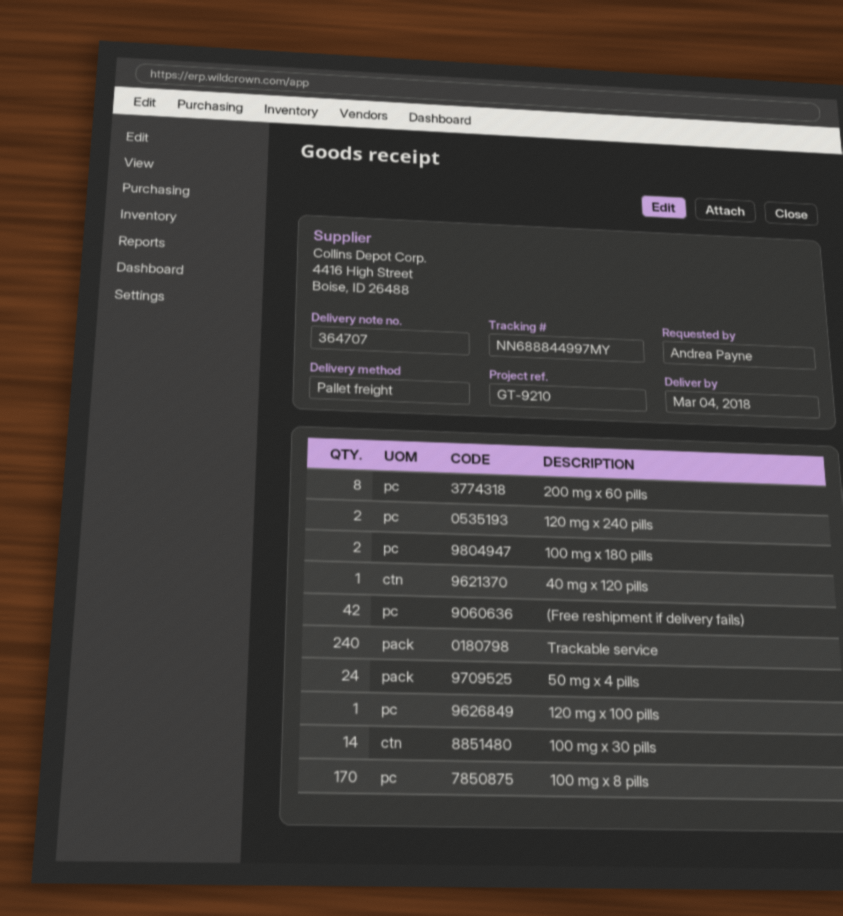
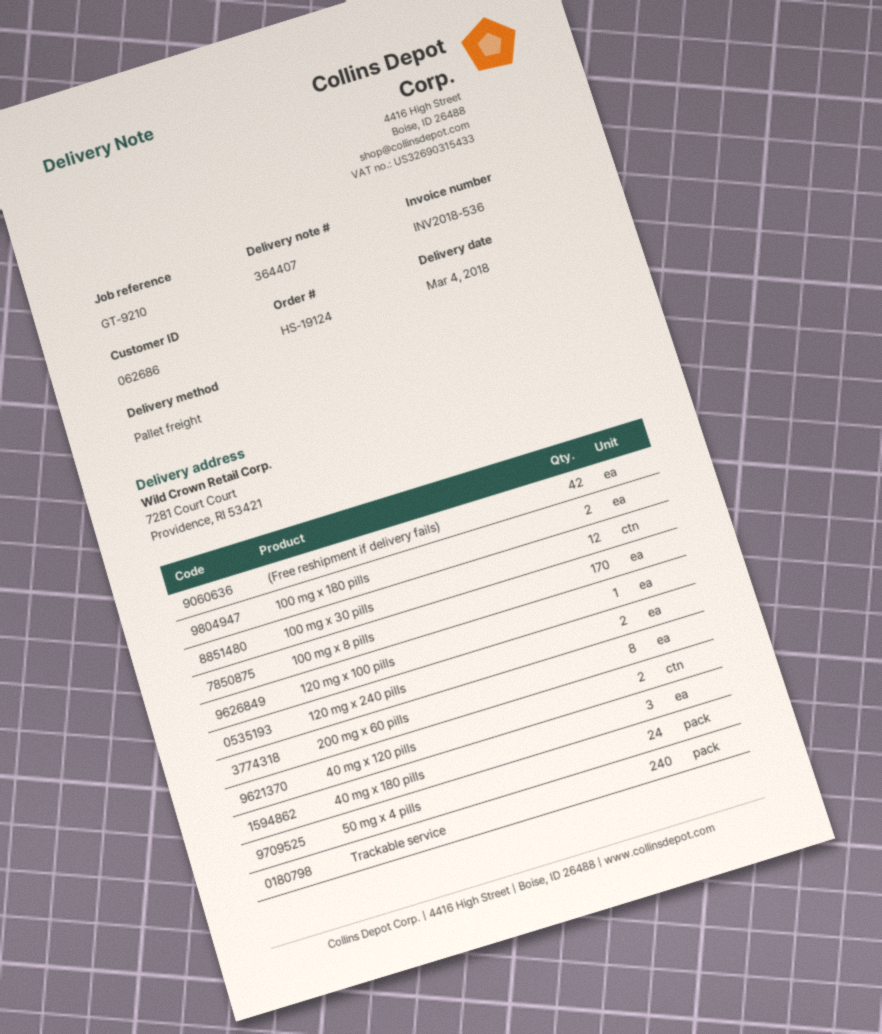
delivery note number: 364707 -> 364407
40 mg x 120 pills: 1 -> 2
100 mg x 30 pills: 14 -> 12
40 mg x 180 pills: none -> 3

